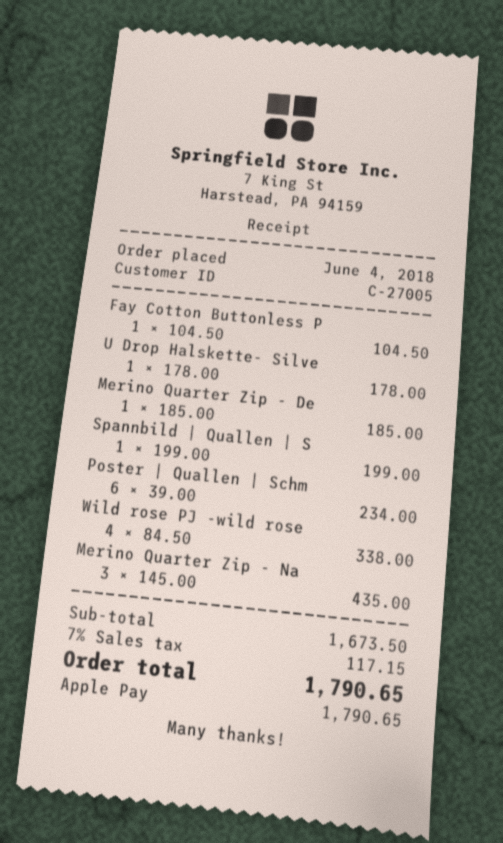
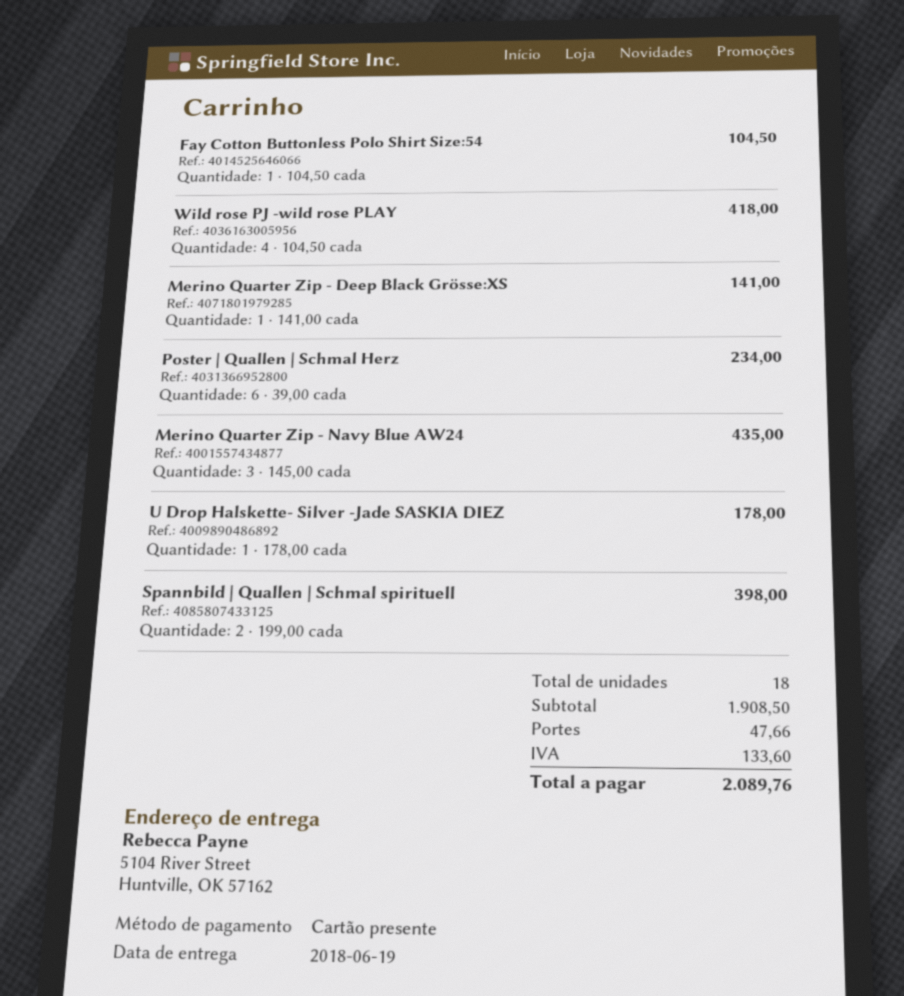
payment method: Apple Pay -> gift card
Merino Quarter Zip - De: 1 x 185.00 = 185.00 -> 1 x 141.00 = 141.00
Spannbild | Quallen | S: 1 x 199.00 = 199.00 -> 2 x 199.00 = 398.00
Wild rose PJ -wild rose: 4 x 84.50 = 338.00 -> 4 x 104.50 = 418.00
subtotal: 1673.50 -> 1908.50
shipping: none -> 47.66
tax: 117.15 -> 133.60
total: 1790.65 -> 2089.76

